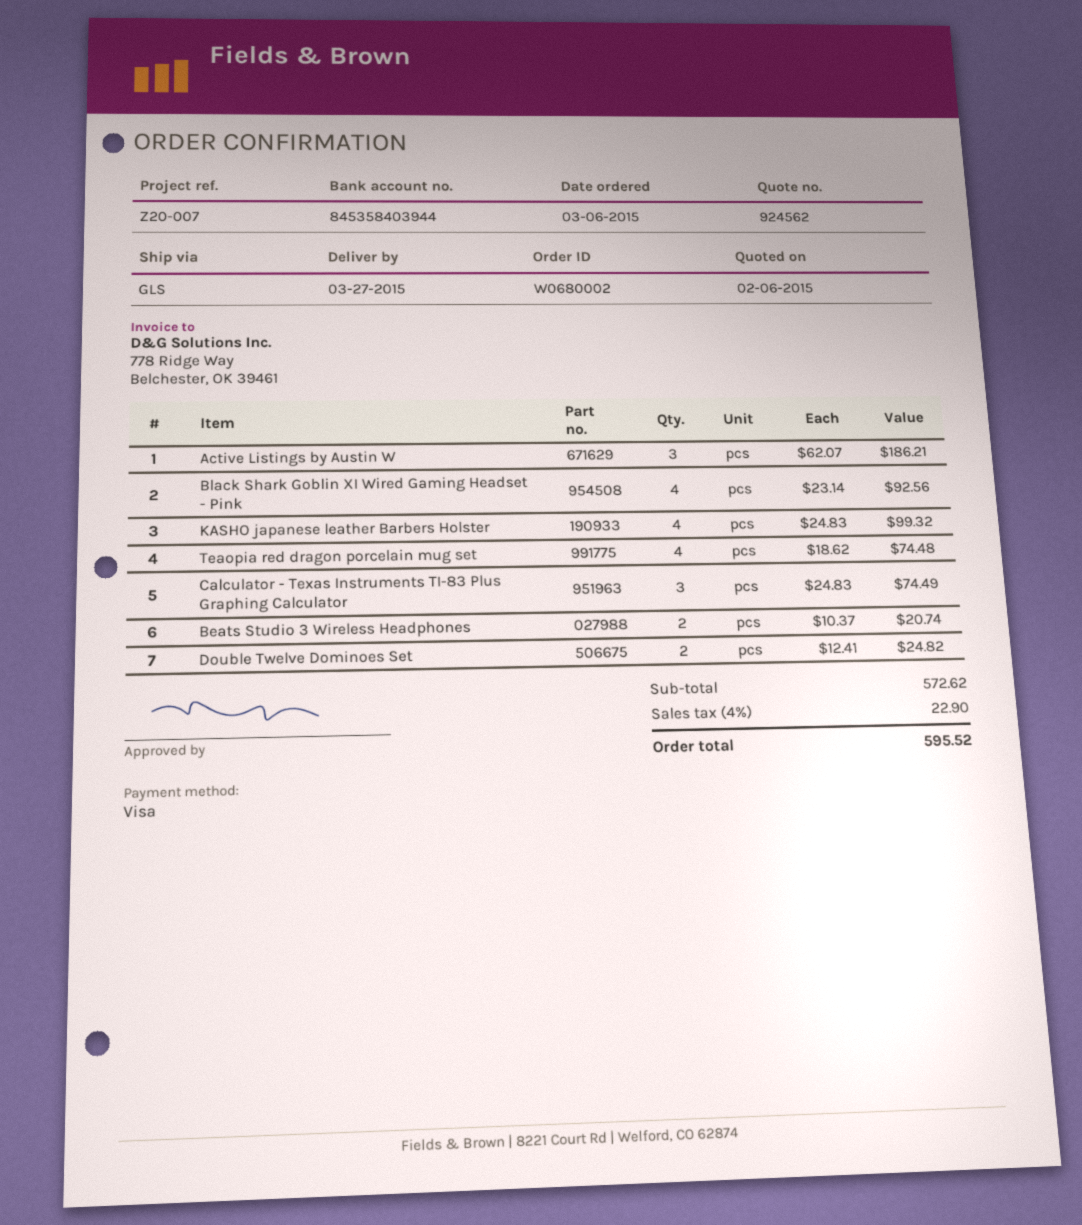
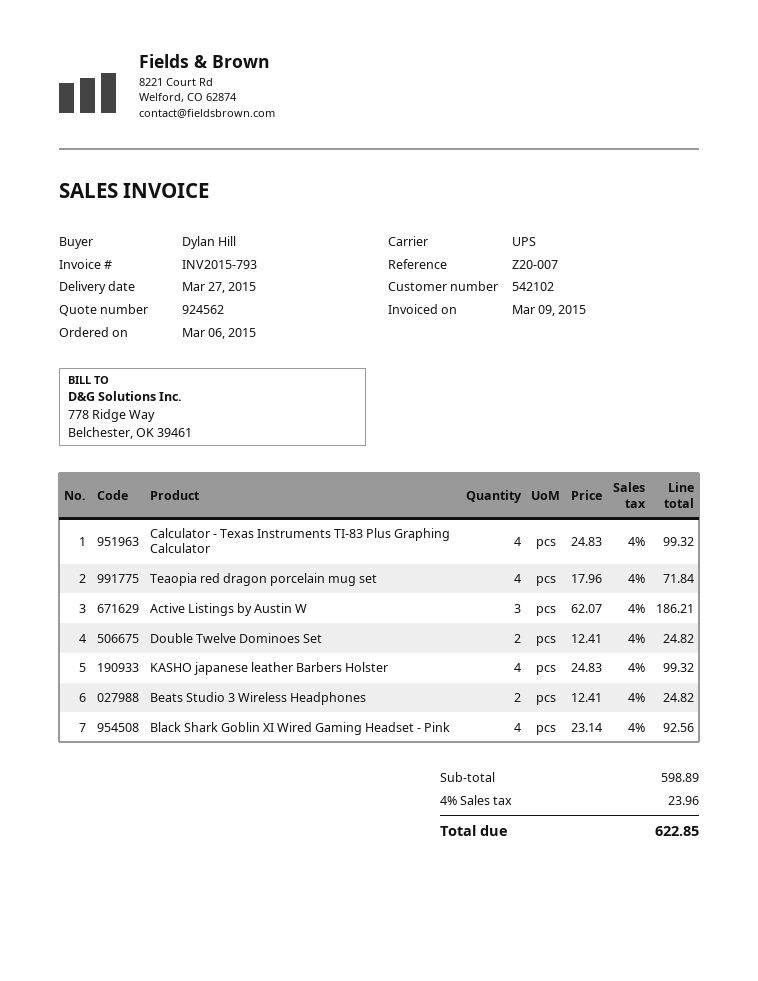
shipping method: GLS -> UPS
Teaopia red dragon porcelain mug set: 4 x 18.62 = 74.48 -> 4 x 17.96 = 71.84
Calculator - Texas Instruments TI-83 Plus Graphing Calculator: 3 x 24.83 = 74.49 -> 4 x 24.83 = 99.32
Beats Studio 3 Wireless Headphones: 2 x 10.37 = 20.74 -> 2 x 12.41 = 24.82
subtotal: 572.62 -> 598.89
tax: 4% = 22.90 -> 4% = 23.96
total: 595.52 -> 622.85

